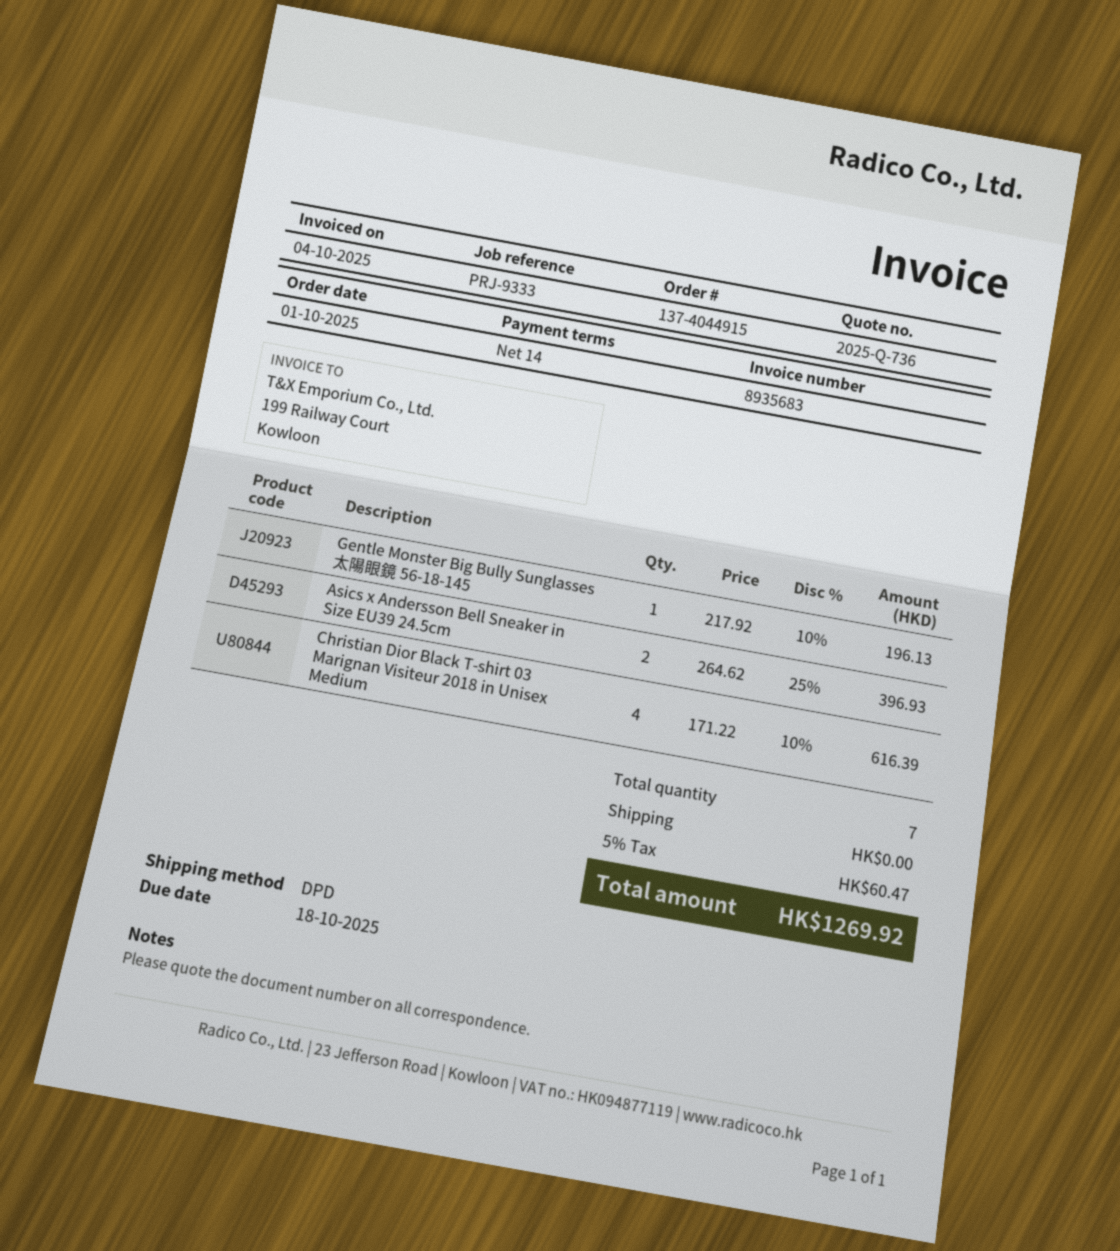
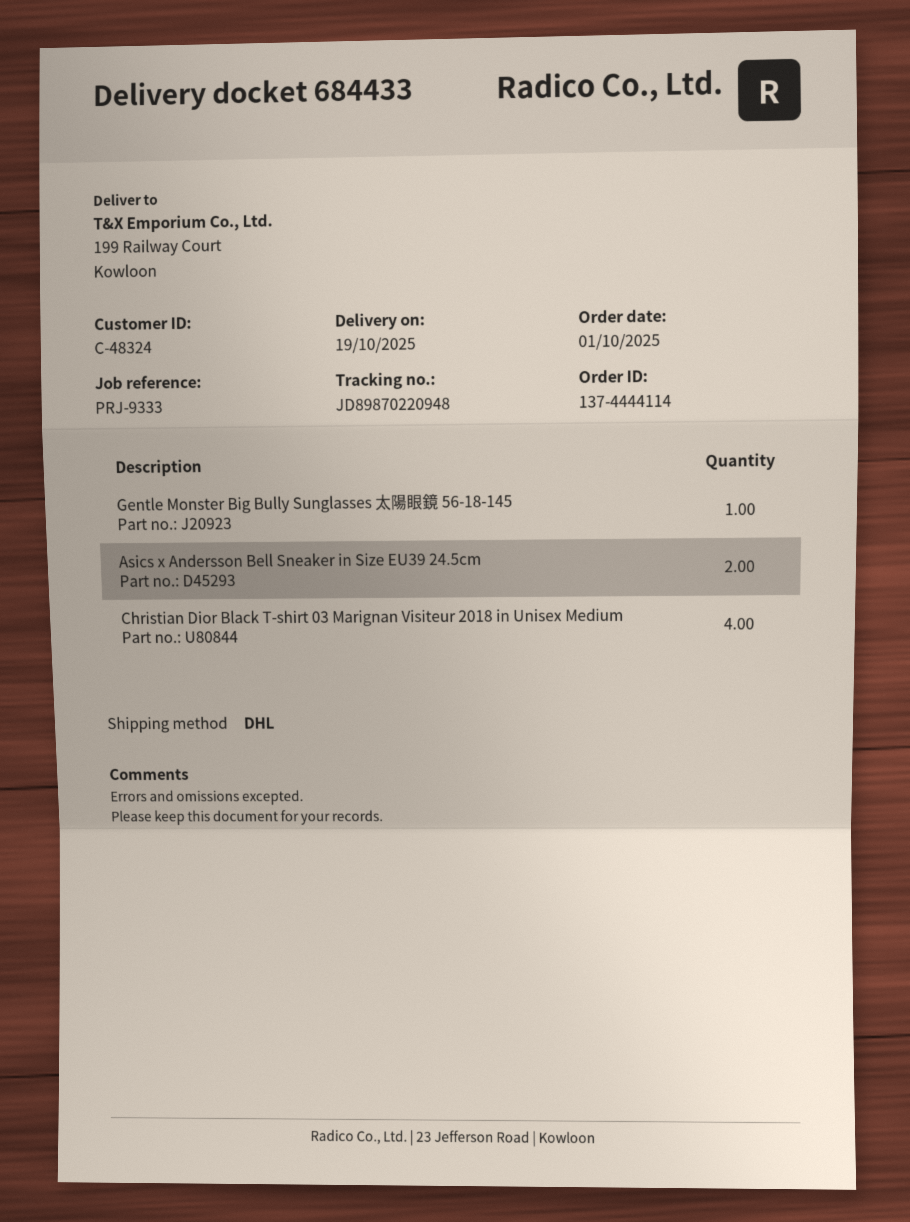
order number: 137-4044915 -> 137-4444114
shipping method: DPD -> DHL

